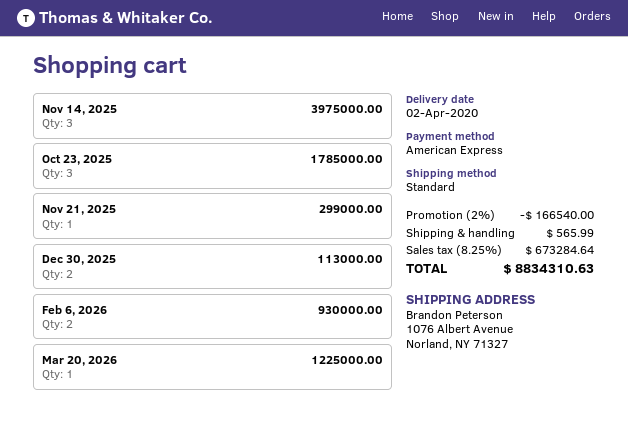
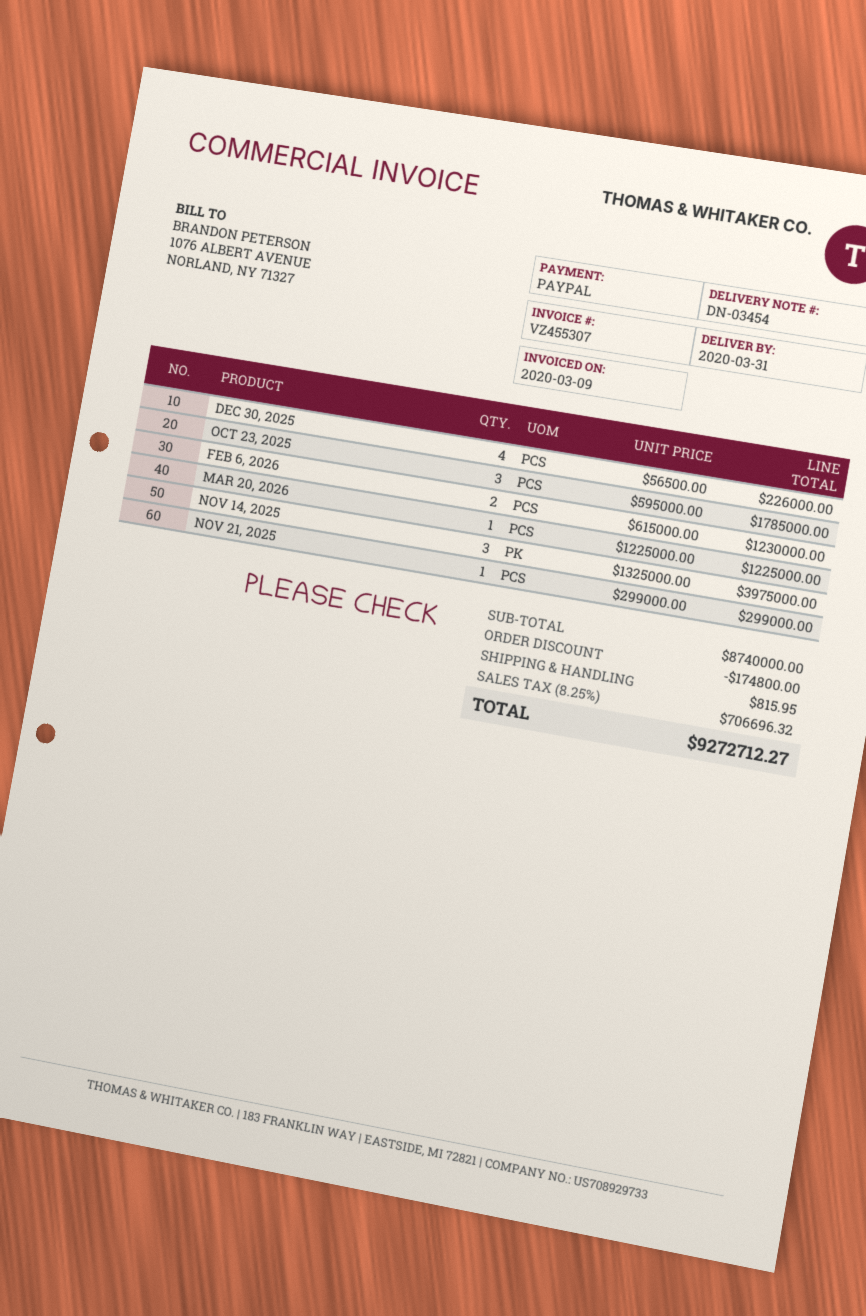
delivery date: 2020-04-02 -> 2020-03-31
payment method: American Express -> PayPal
Dec 30, 2025: 2 for 113000.00 -> 4 for 226000.00
Feb 6, 2026: 2 for 930000.00 -> 2 for 1230000.00
discount: 166540.00 -> 174800.00
shipping: 565.99 -> 815.95
tax: 8.25% = 673284.64 -> 8.25% = 706696.32
total: 8834310.63 -> 9272712.27

